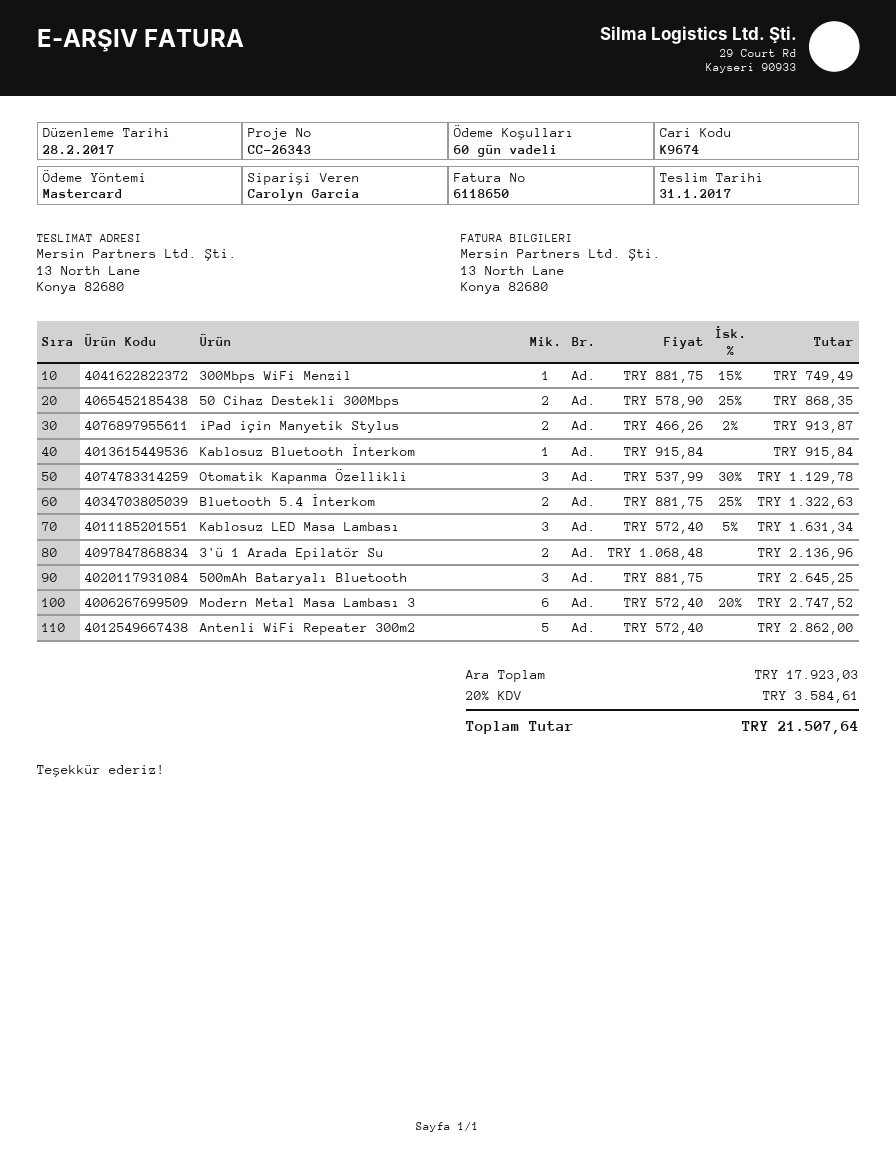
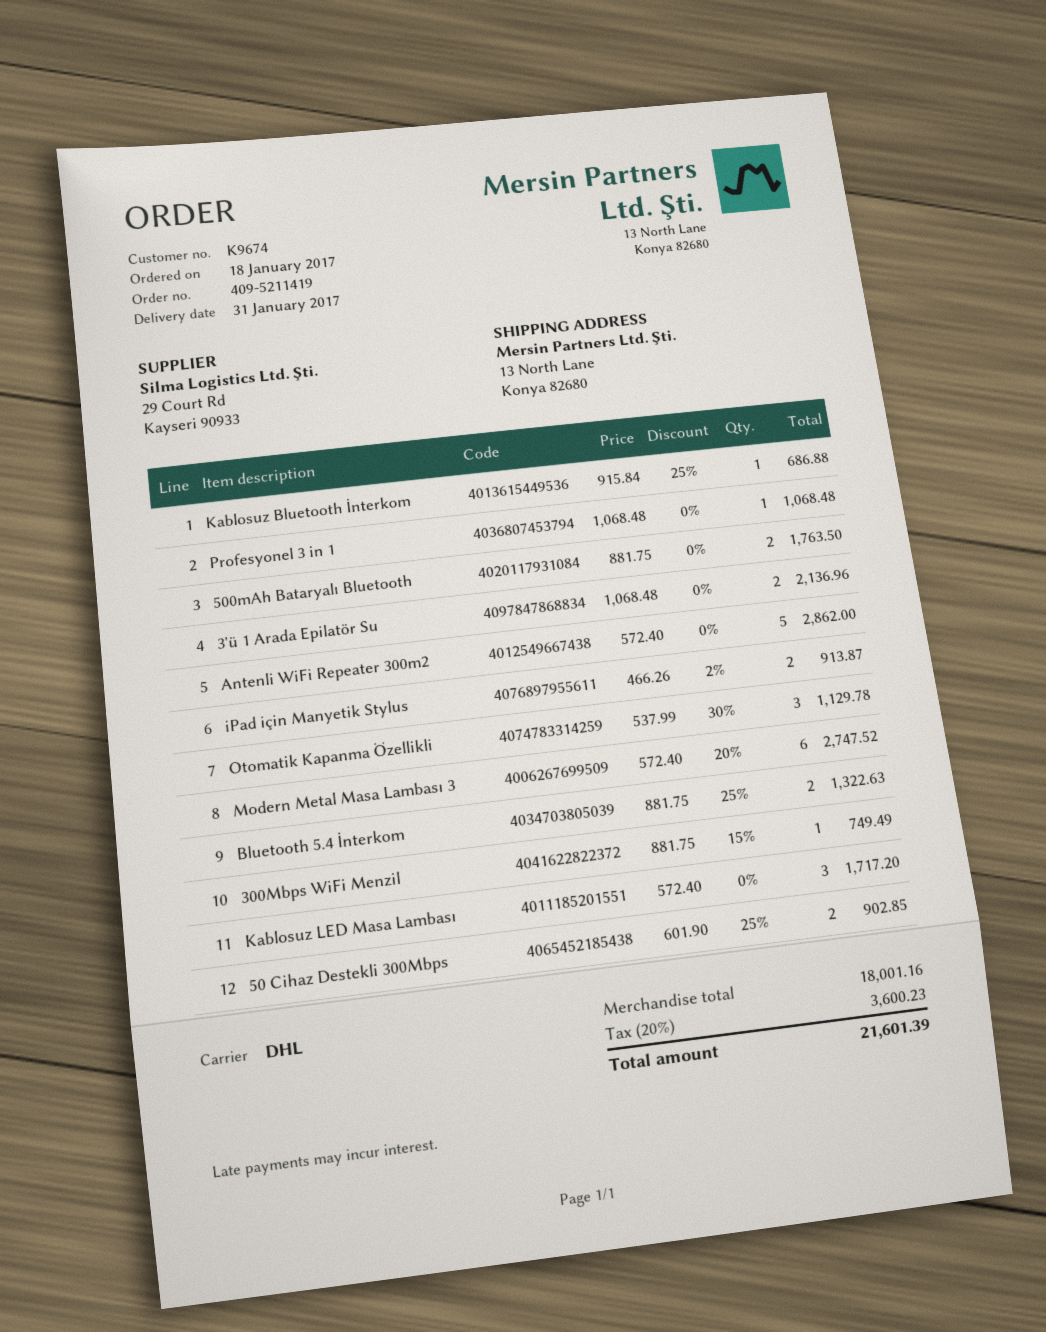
50 Cihaz Destekli 300Mbps: 2 x 578.90 - 25% = 868.35 -> 2 x 601.90 - 25% = 902.85
Kablosuz Bluetooth İnterkom: 1 x 915.84 = 915.84 -> 1 x 915.84 - 25% = 686.88
Kablosuz LED Masa Lambası: 3 x 572.40 - 5% = 1631.34 -> 3 x 572.40 = 1717.20
500mAh Bataryalı Bluetooth: 3 x 881.75 = 2645.25 -> 2 x 881.75 = 1763.50
Profesyonel 3 in 1: none -> 1 x 1068.48 = 1068.48
subtotal: 17923.03 -> 18001.16
tax: 20% = 3584.61 -> 20% = 3600.23
total: 21507.64 -> 21601.39

